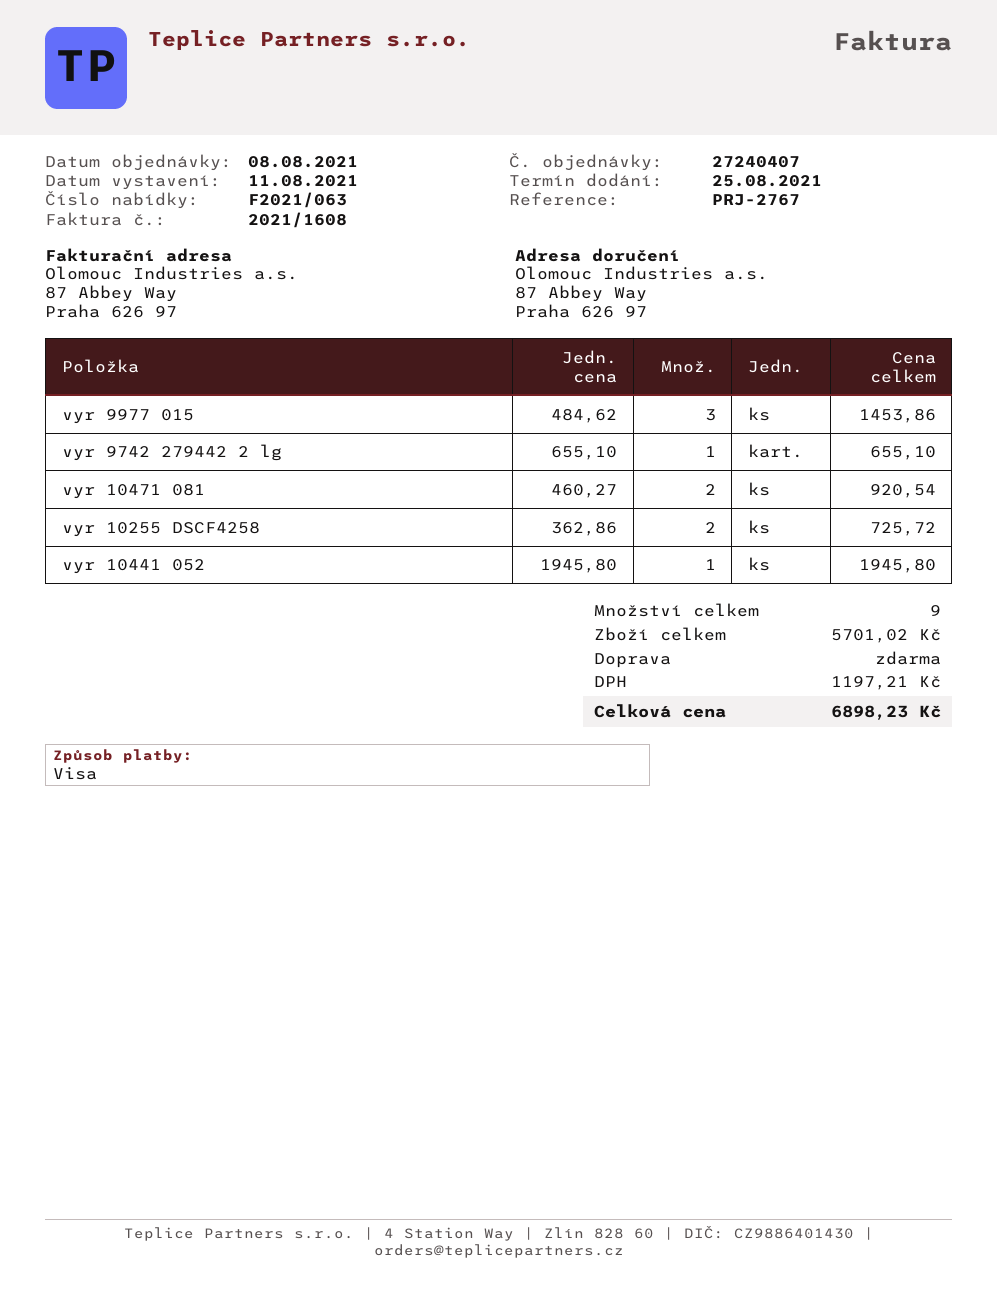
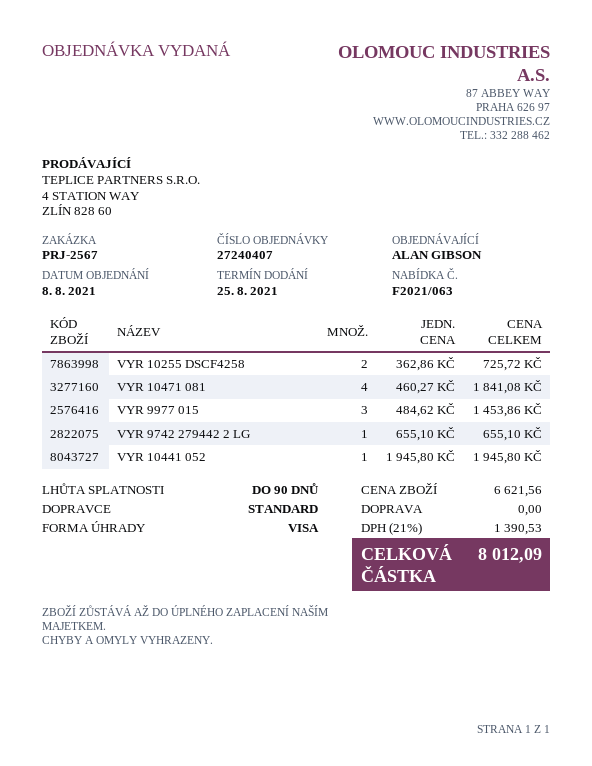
reference: PRJ-2767 -> PRJ-2567
vyr 10471 081: 2 x 460.27 = 920.54 -> 4 x 460.27 = 1841.08
subtotal: 5701.02 -> 6621.56
tax: 1197.21 -> 1390.53
total: 6898.23 -> 8012.09

